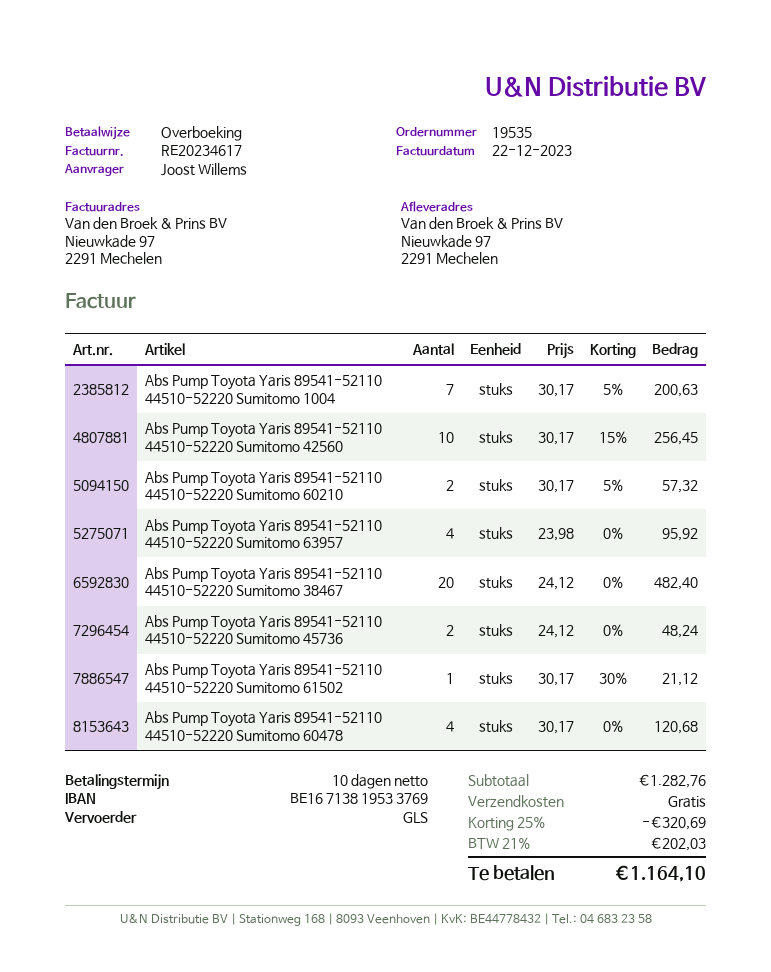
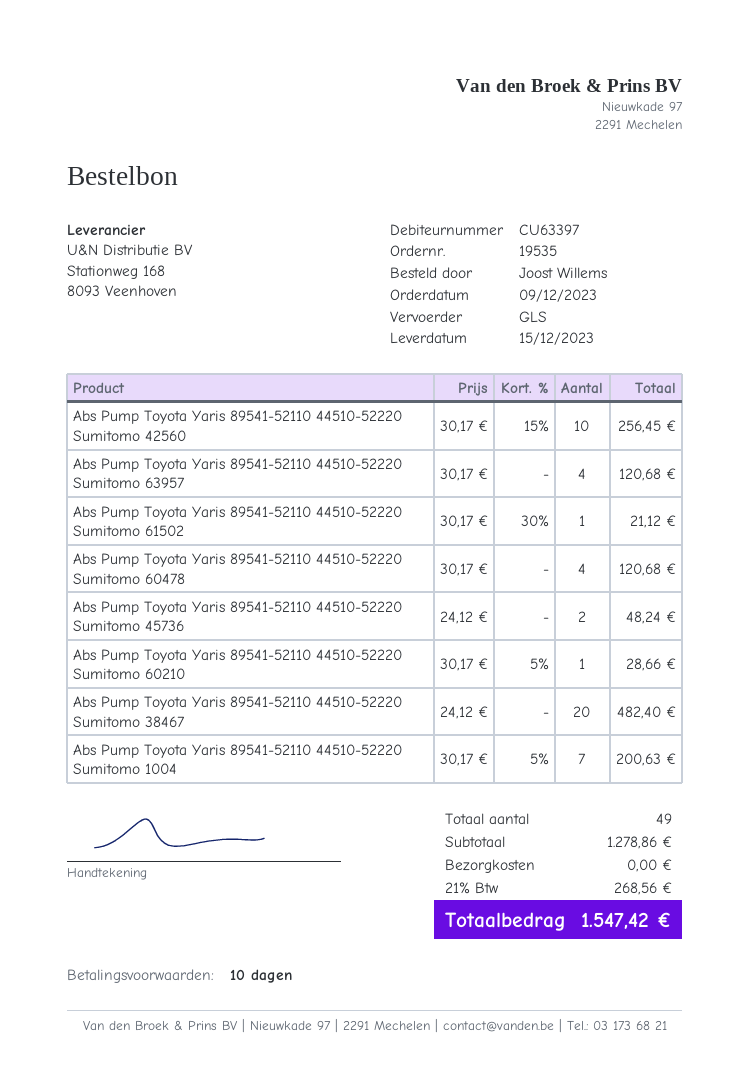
Abs Pump Toyota Yaris 89541-52110 44510-52220 Sumitomo 60210: 2 x 30.17 - 5% = 57.32 -> 1 x 30.17 - 5% = 28.66
Abs Pump Toyota Yaris 89541-52110 44510-52220 Sumitomo 63957: 4 x 23.98 = 95.92 -> 4 x 30.17 = 120.68
subtotal: 1282.76 -> 1278.86
discount: 25% = 320.69 -> none
tax: 21% = 202.03 -> 21% = 268.56
total: 1164.10 -> 1547.42

